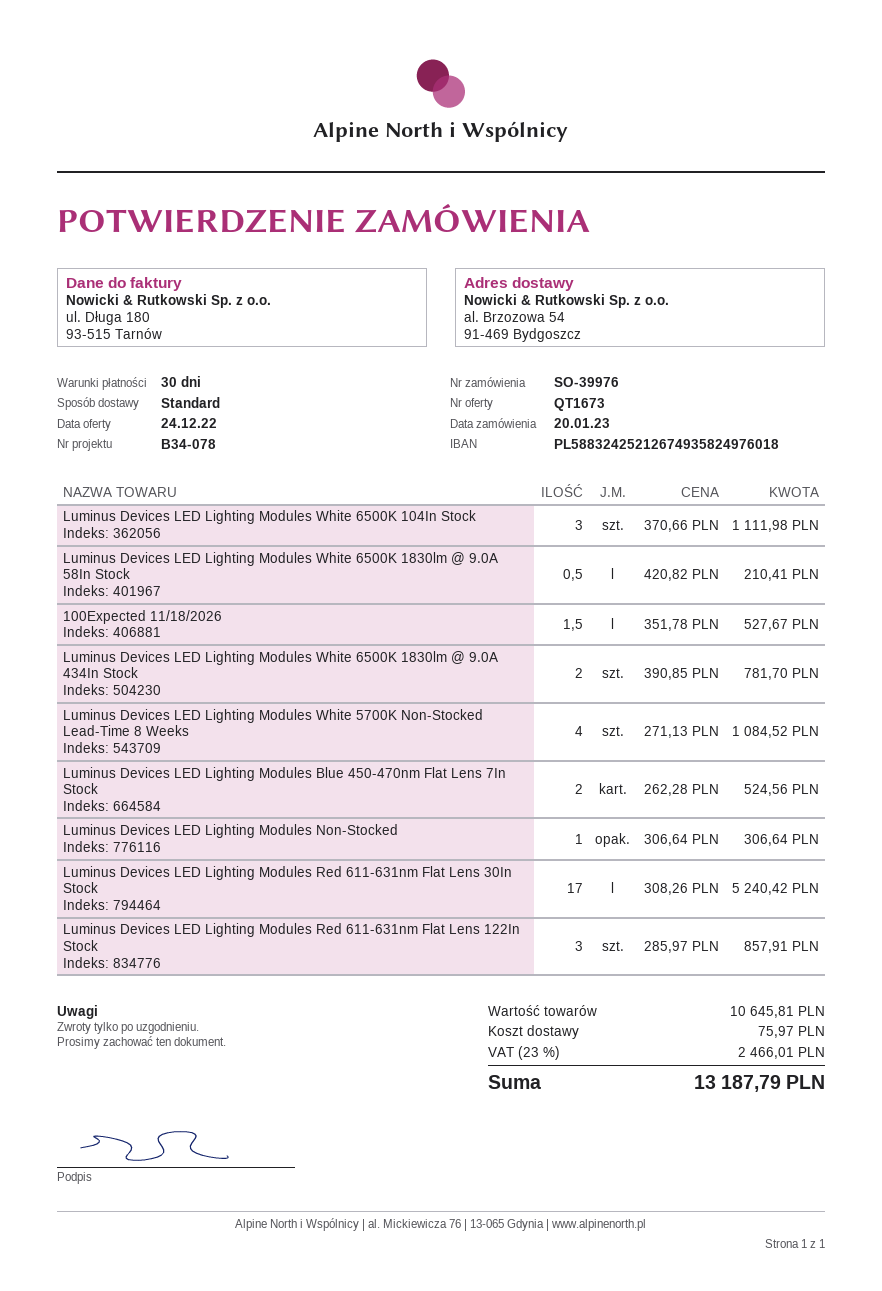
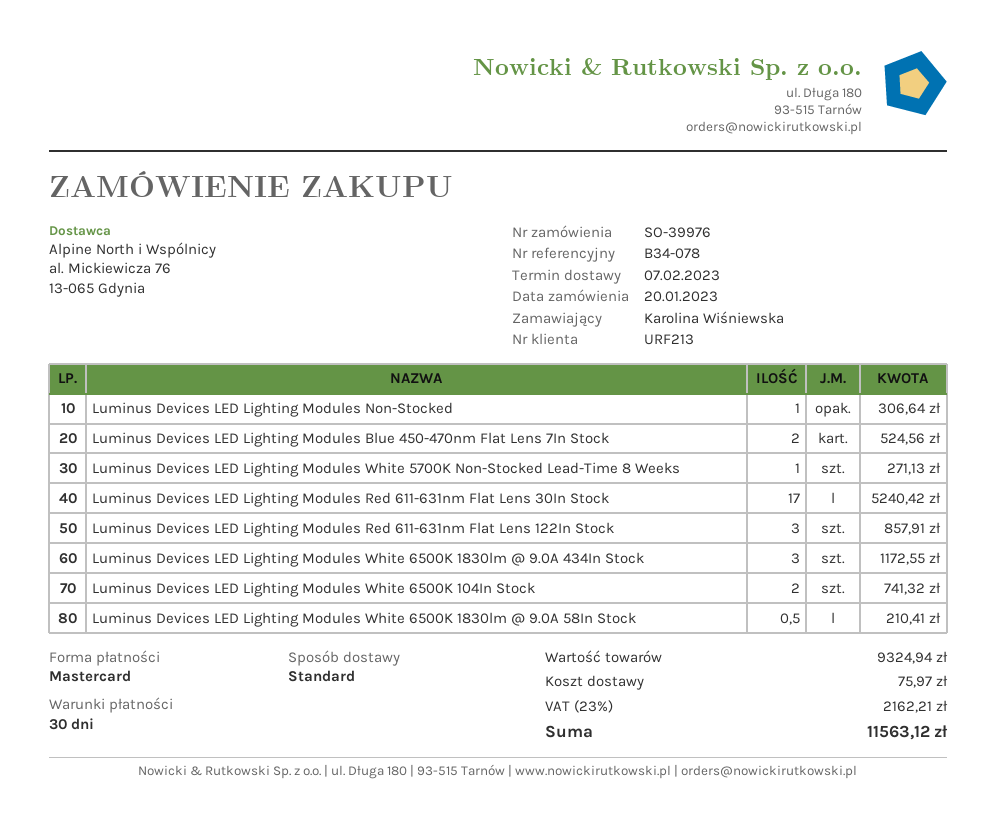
Luminus Devices LED Lighting Modules White 6500K 104In Stock: 3 for 1111.98 -> 2 for 741.32
100Expected 11/18/2026: 1.5 for 527.67 -> none
Luminus Devices LED Lighting Modules White 6500K 1830lm @ 9.0A 434In Stock: 2 for 781.70 -> 3 for 1172.55
Luminus Devices LED Lighting Modules White 5700K Non-Stocked Lead-Time 8 Weeks: 4 for 1084.52 -> 1 for 271.13
subtotal: 10645.81 -> 9324.94
tax: 23% = 2466.01 -> 23% = 2162.21
total: 13187.79 -> 11563.12

